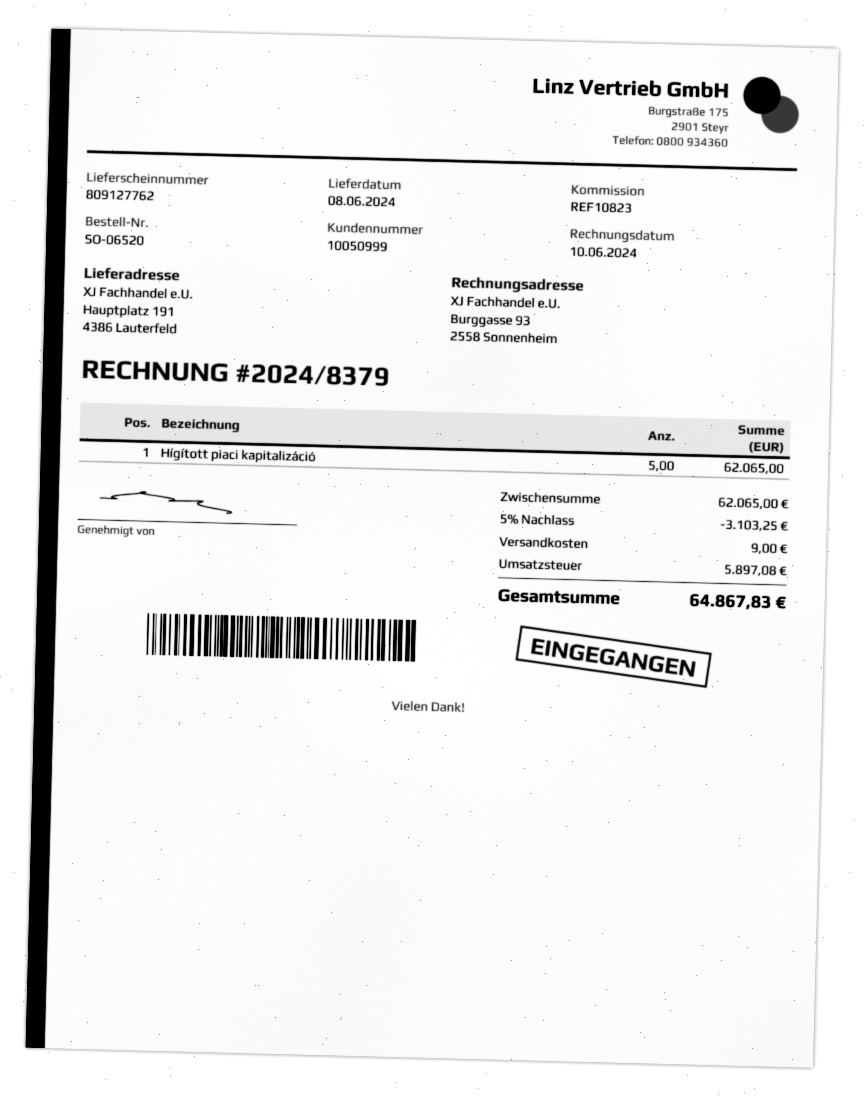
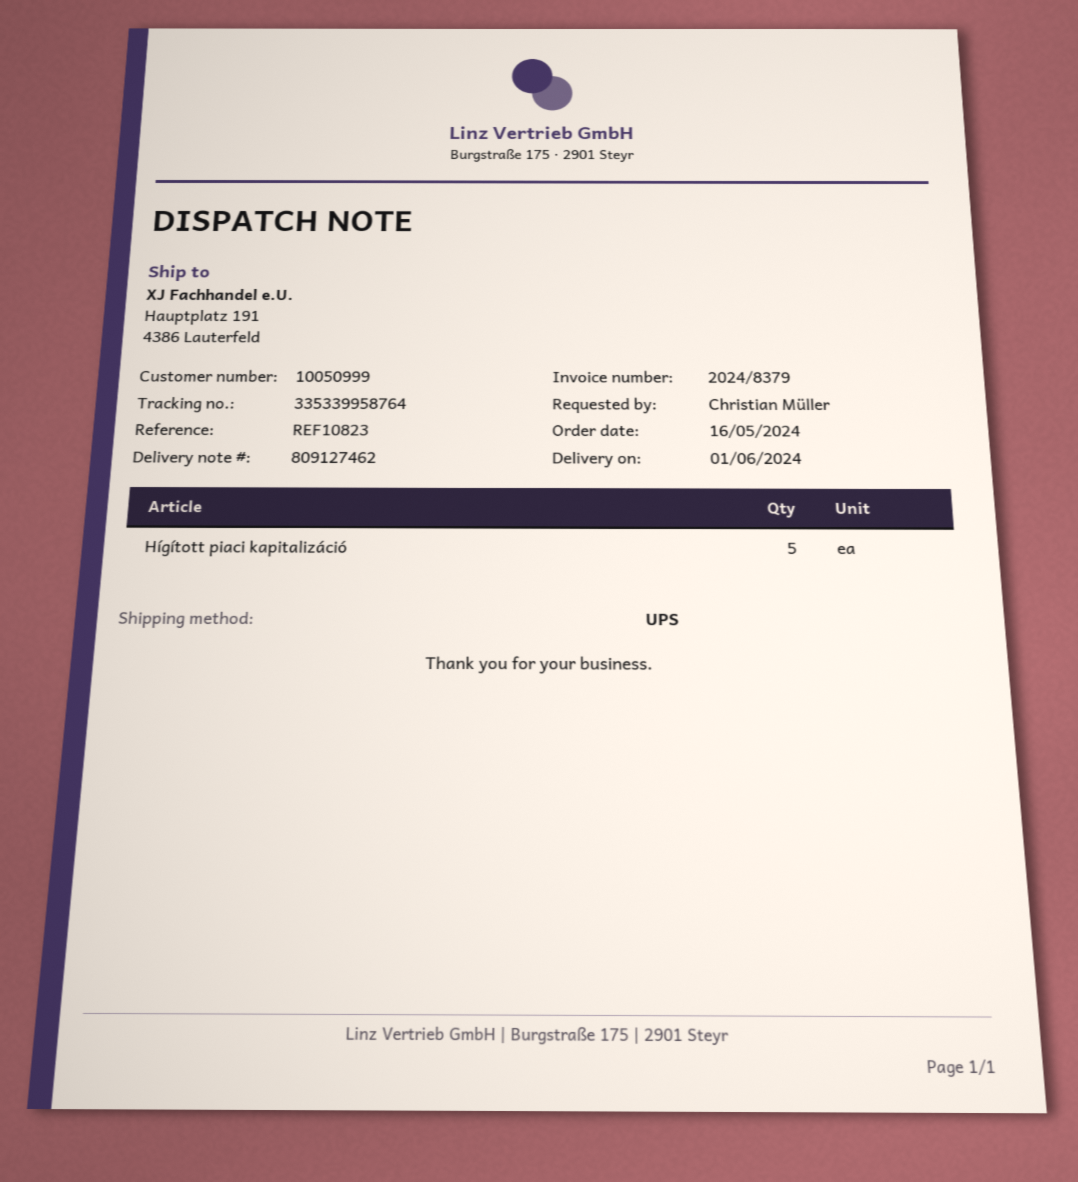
delivery note number: 809127762 -> 809127462
delivery date: 2024-06-08 -> 2024-06-01

